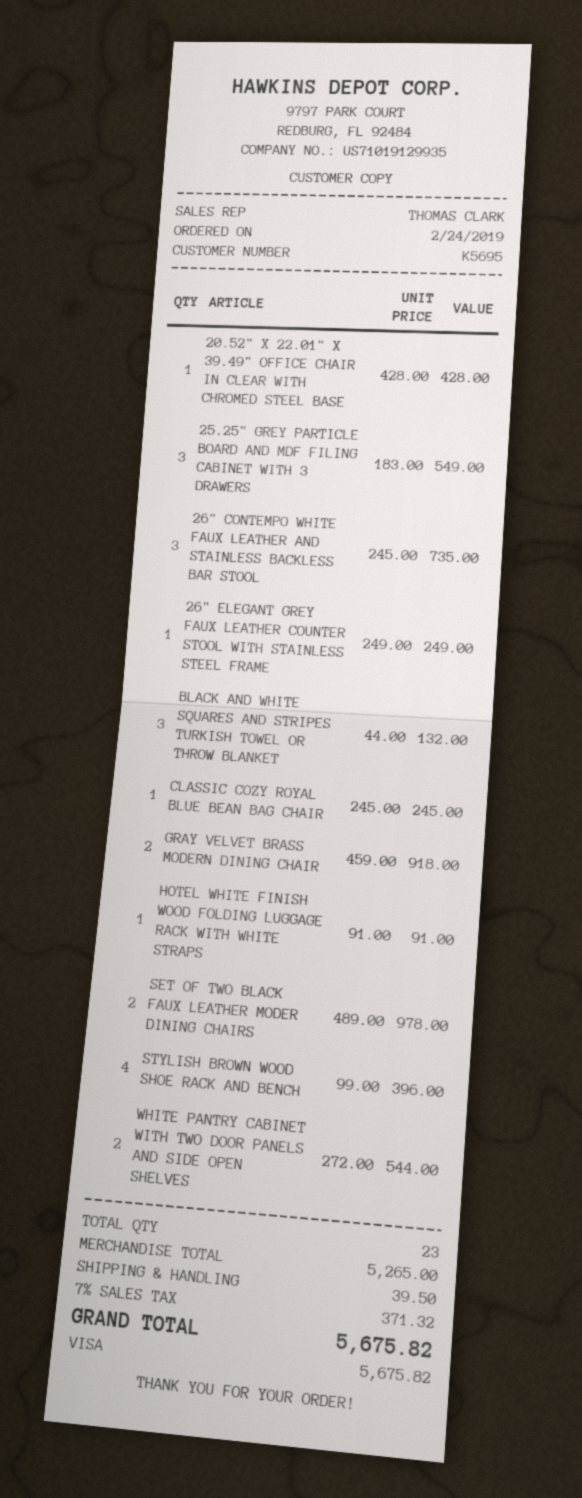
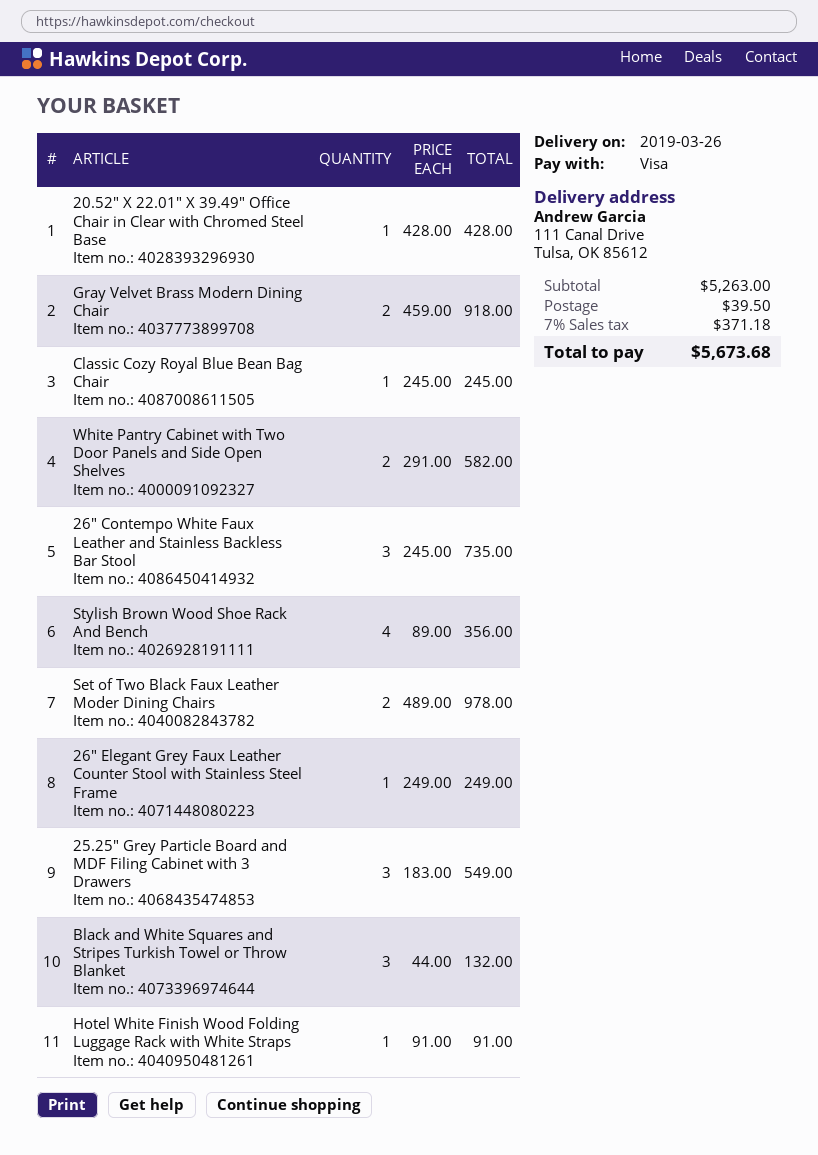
STYLISH BROWN WOOD SHOE RACK AND BENCH: 4 x 99.00 = 396.00 -> 4 x 89.00 = 356.00
WHITE PANTRY CABINET WITH TWO DOOR PANELS AND SIDE OPEN SHELVES: 2 x 272.00 = 544.00 -> 2 x 291.00 = 582.00
subtotal: 5265.00 -> 5263.00
tax: 7% = 371.32 -> 7% = 371.18
total: 5675.82 -> 5673.68

